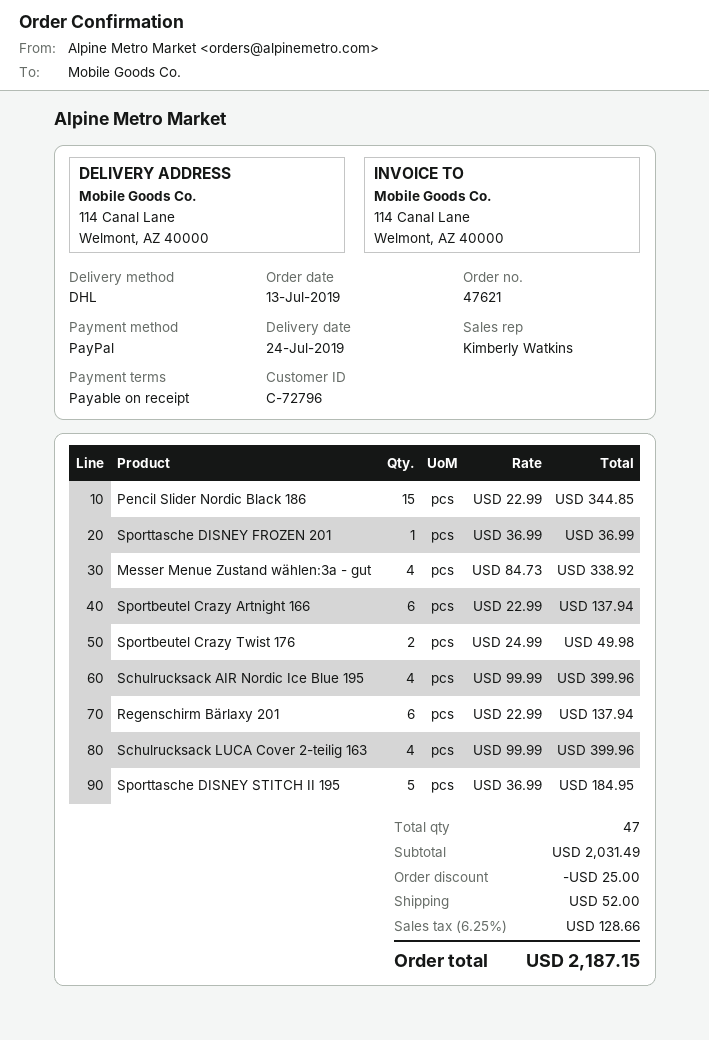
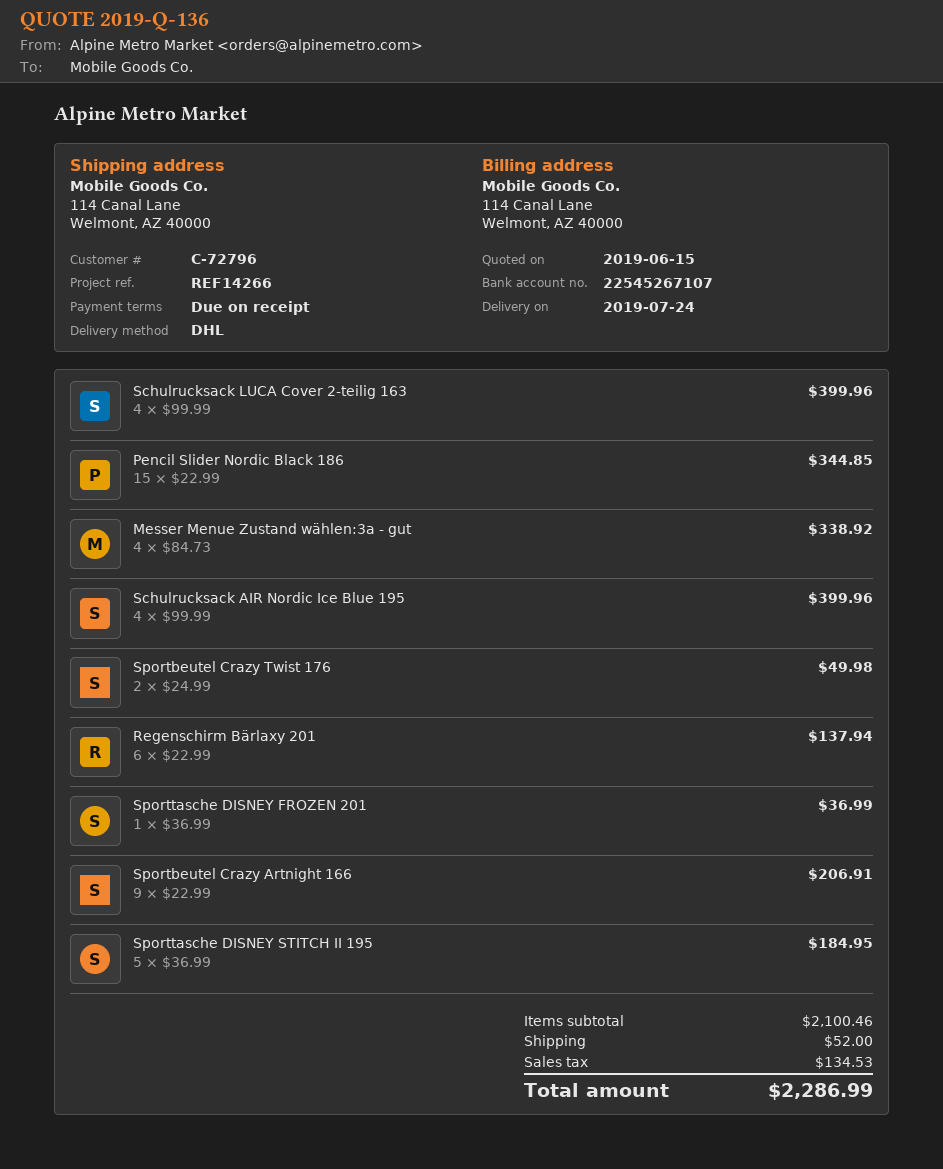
Sportbeutel Crazy Artnight 166: 6 x 22.99 = 137.94 -> 9 x 22.99 = 206.91
subtotal: 2031.49 -> 2100.46
discount: 25.00 -> none
tax: 128.66 -> 134.53
total: 2187.15 -> 2286.99

